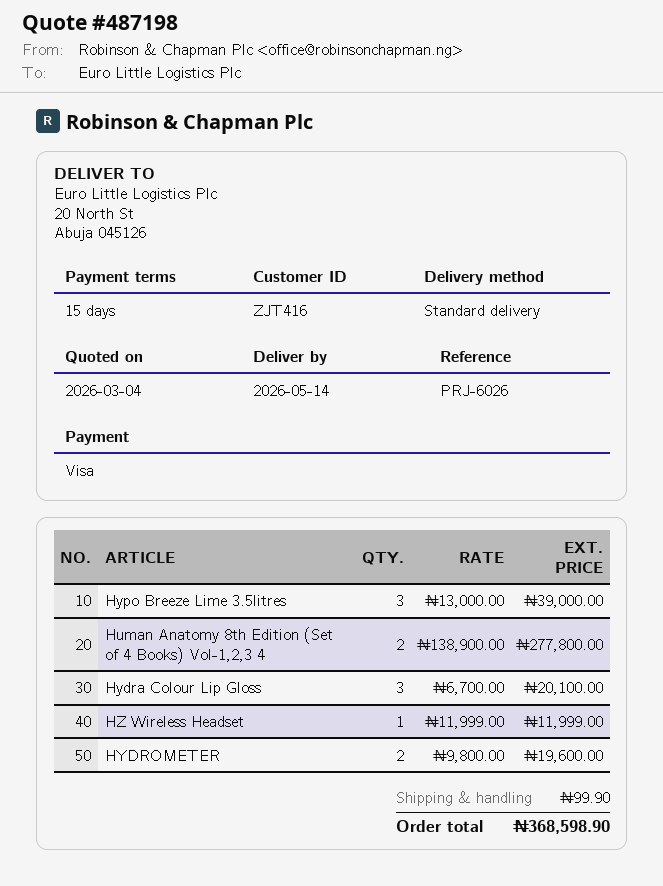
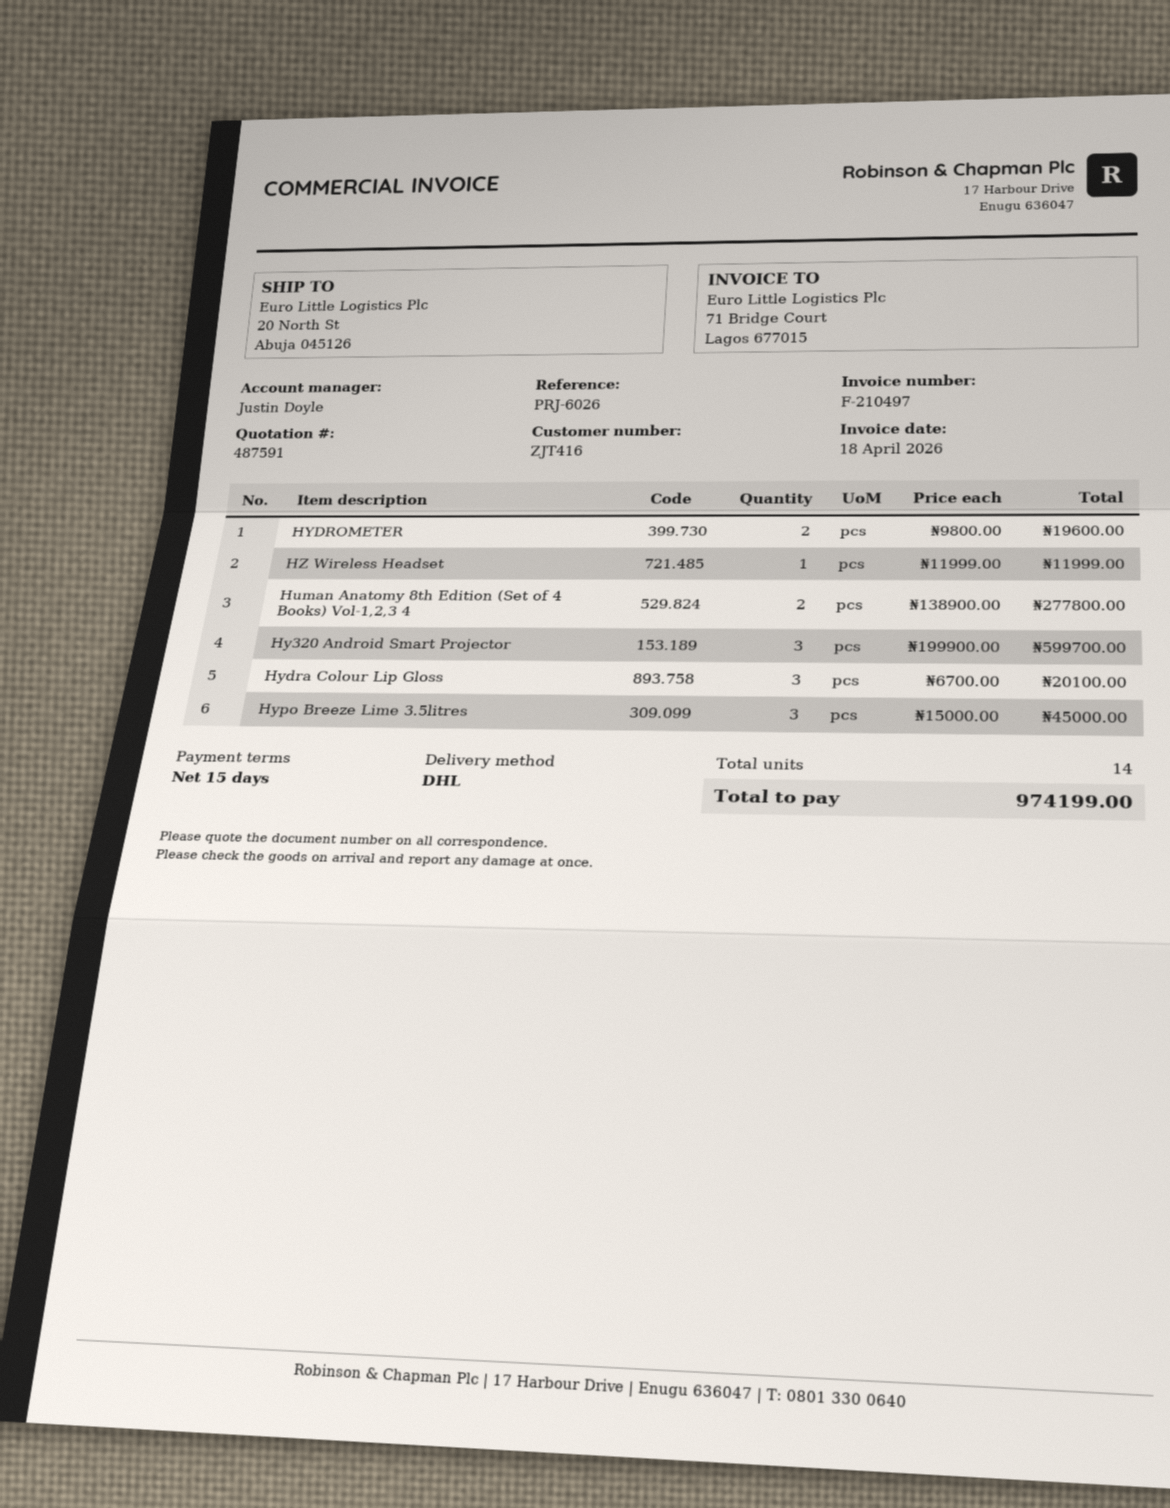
quote number: 487198 -> 487591
shipping method: standard -> DHL
Hypo Breeze Lime 3.5litres: 3 x 13000.00 = 39000.00 -> 3 x 15000.00 = 45000.00
Hy320 Android Smart Projector: none -> 3 x 199900.00 = 599700.00
shipping: 99.90 -> none
total: 368598.90 -> 974199.00

